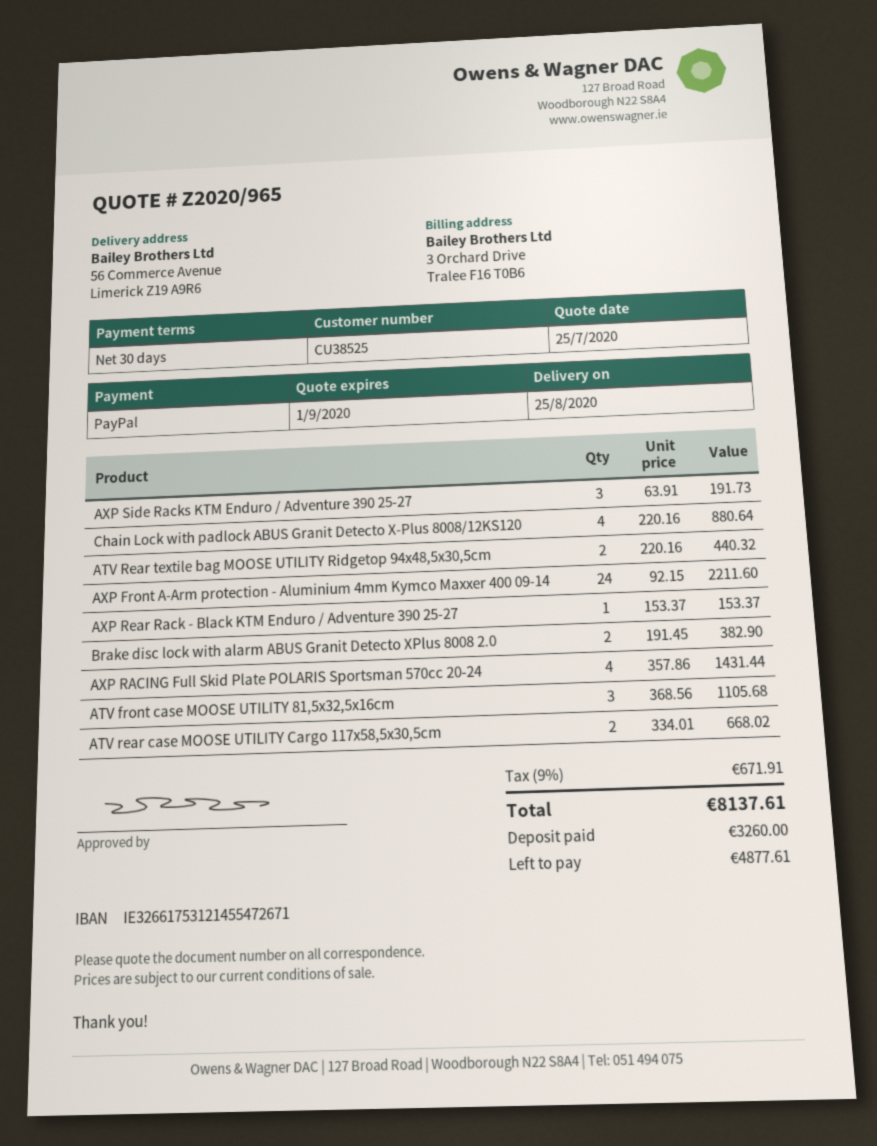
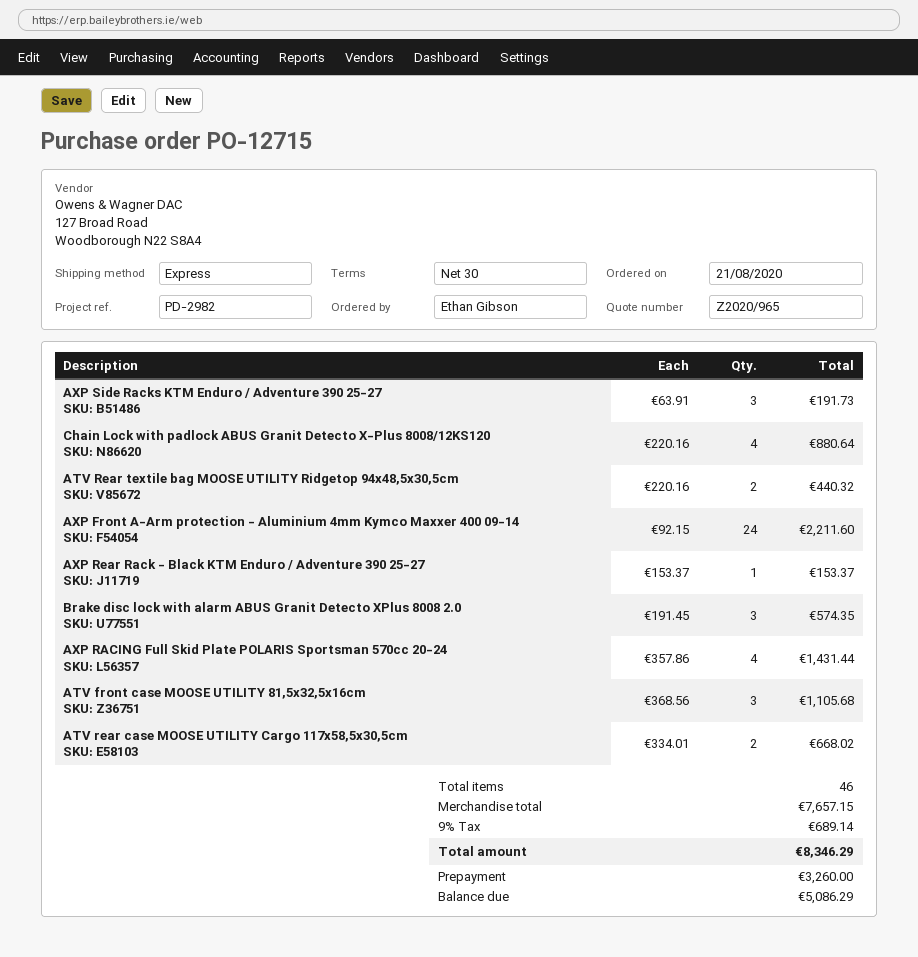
Brake disc lock with alarm ABUS Granit Detecto XPlus 8008 2.0: 2 x 191.45 = 382.90 -> 3 x 191.45 = 574.35
tax: 9% = 671.91 -> 9% = 689.14
total: 8137.61 -> 8346.29
balance: 4877.61 -> 5086.29

